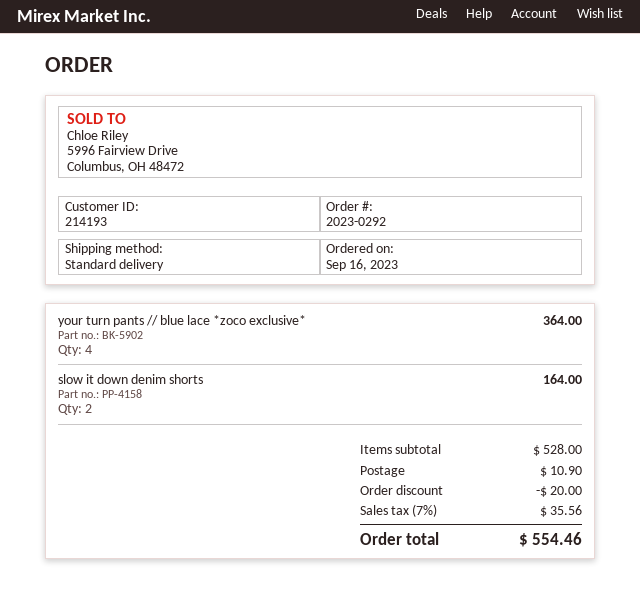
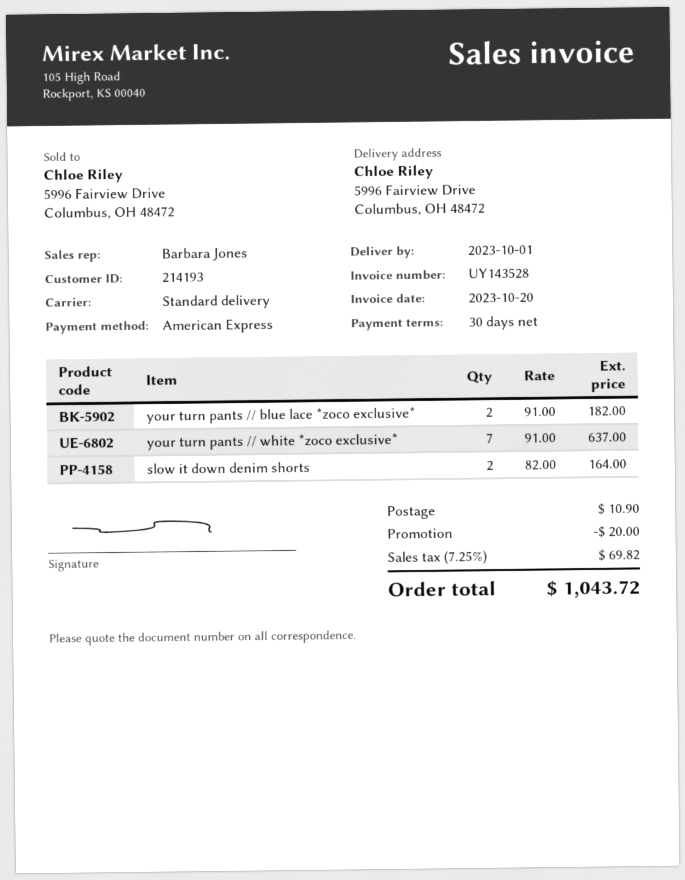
your turn pants // blue lace *zoco exclusive*: 4 for 364.00 -> 2 for 182.00
your turn pants // white *zoco exclusive*: none -> 7 for 637.00
tax: 7% = 35.56 -> 7.25% = 69.82
total: 554.46 -> 1043.72

